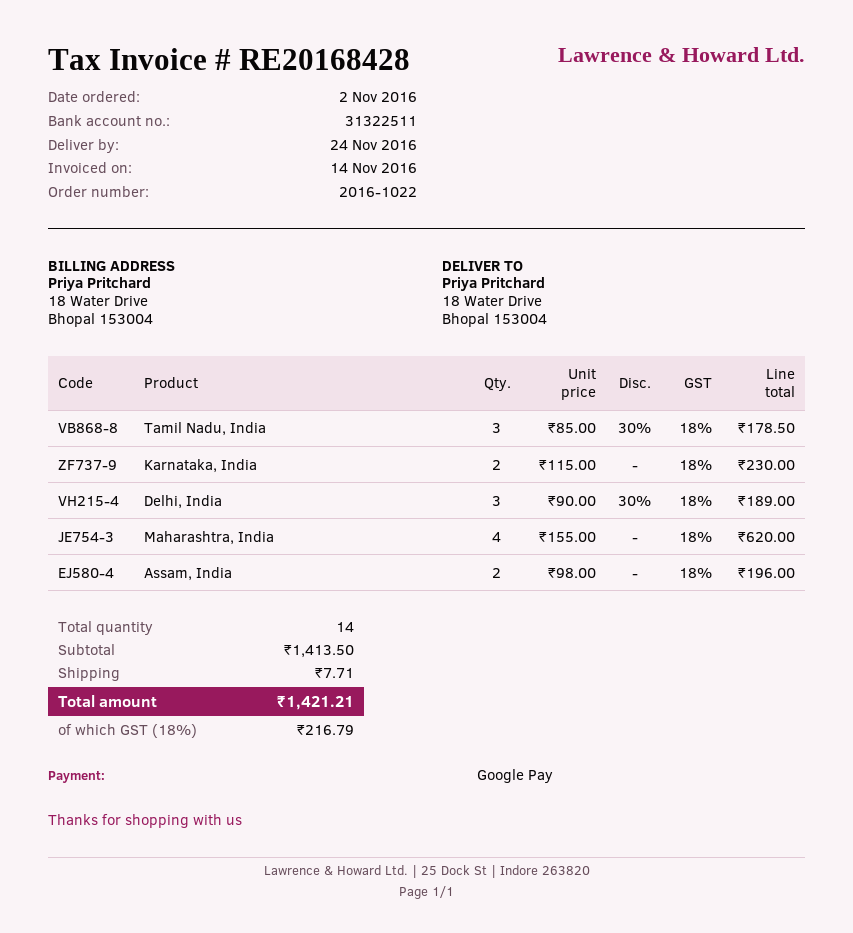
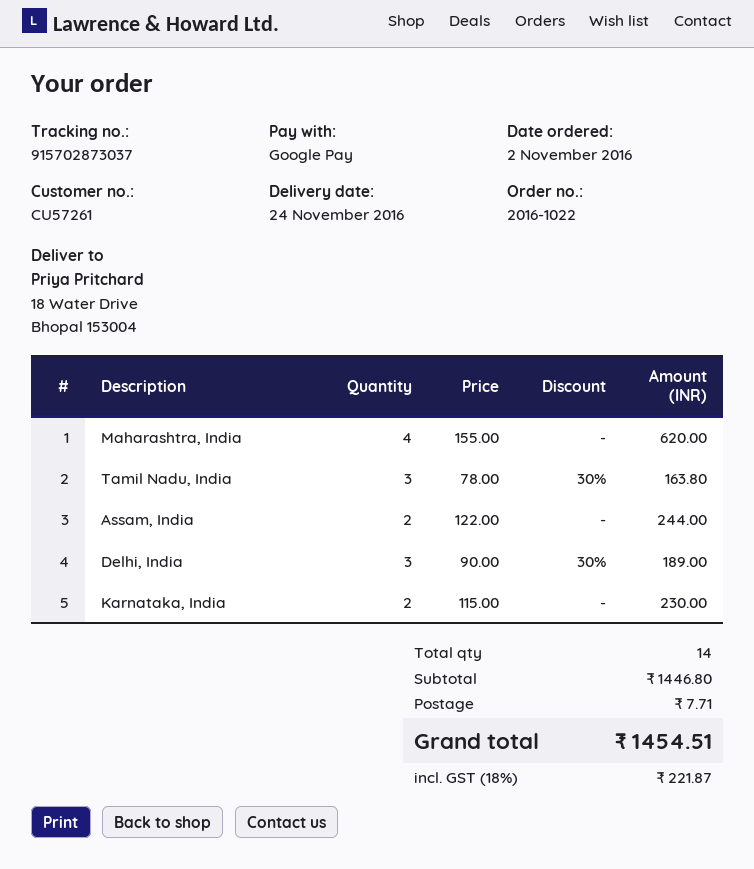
Tamil Nadu, India: 3 x 85.00 - 30% = 178.50 -> 3 x 78.00 - 30% = 163.80
Assam, India: 2 x 98.00 = 196.00 -> 2 x 122.00 = 244.00
subtotal: 1413.50 -> 1446.80
tax: 18% = 216.79 -> 18% = 221.87
total: 1421.21 -> 1454.51

